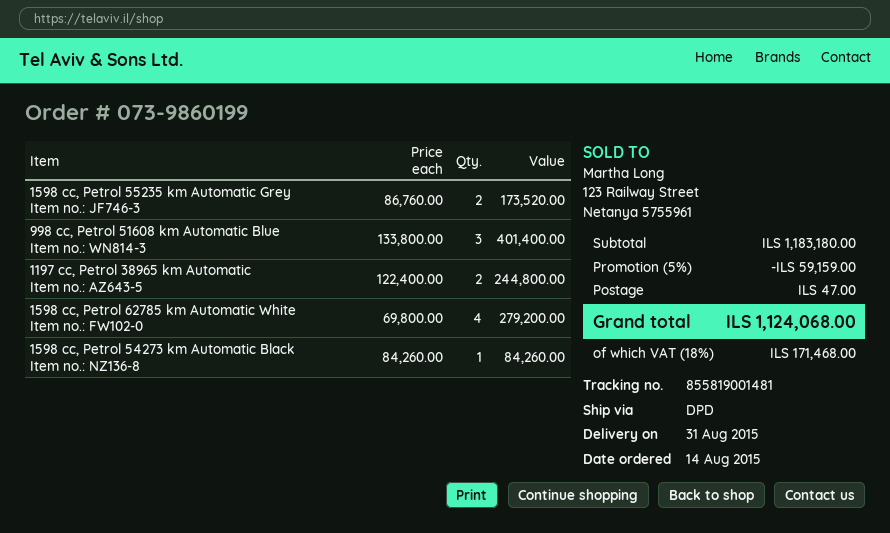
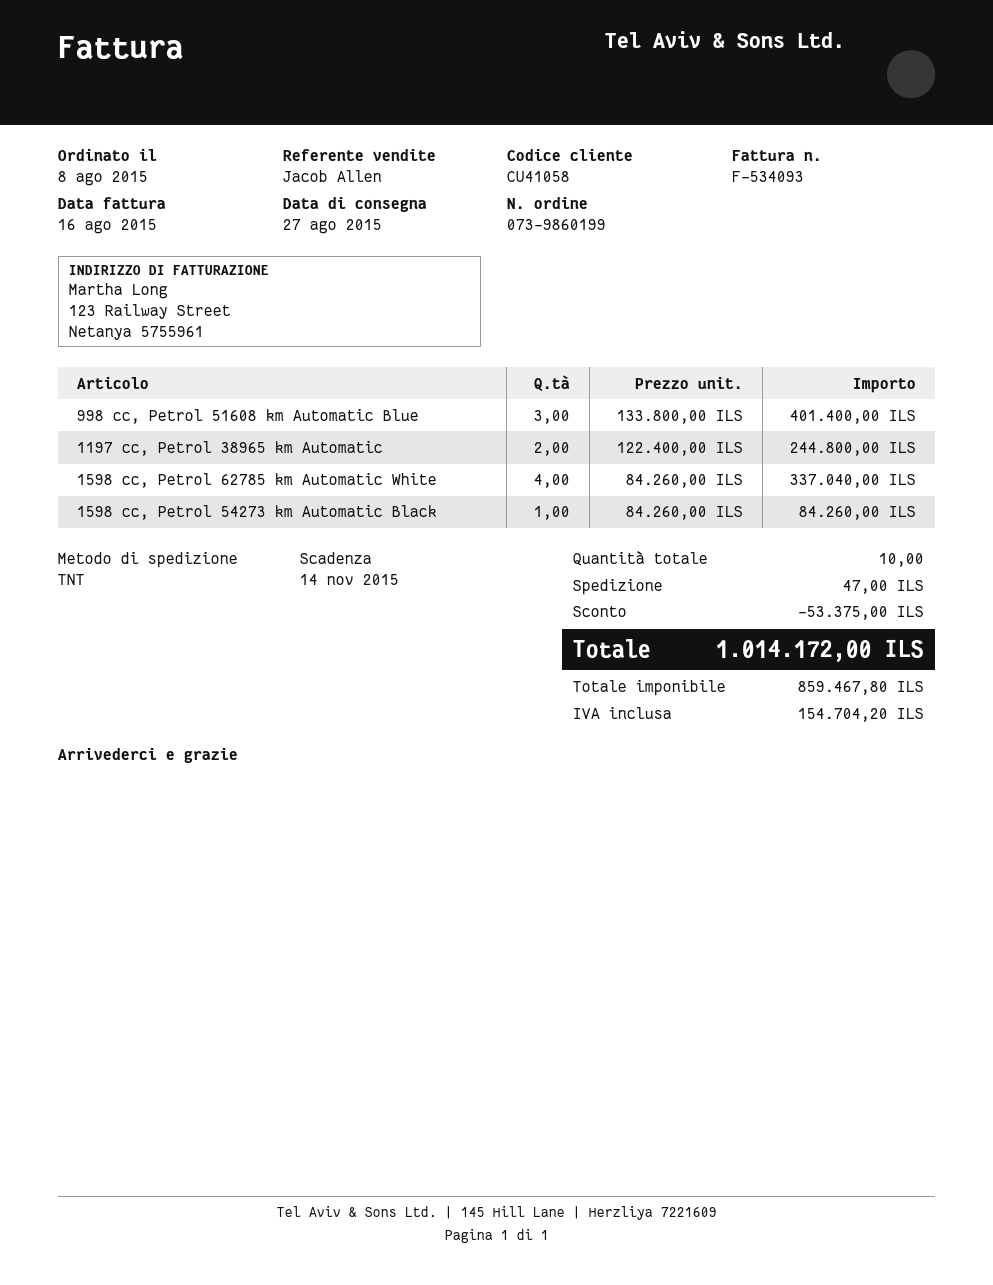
order date: 2015-08-14 -> 2015-08-08
delivery date: 2015-08-31 -> 2015-08-27
shipping method: DPD -> TNT
1598 cc, Petrol 55235 km Automatic Grey: 2 x 86760.00 = 173520.00 -> none
1598 cc, Petrol 62785 km Automatic White: 4 x 69800.00 = 279200.00 -> 4 x 84260.00 = 337040.00
discount: 59159.00 -> 53375.00
tax: 171468.00 -> 154704.20
total: 1124068.00 -> 1014172.00

